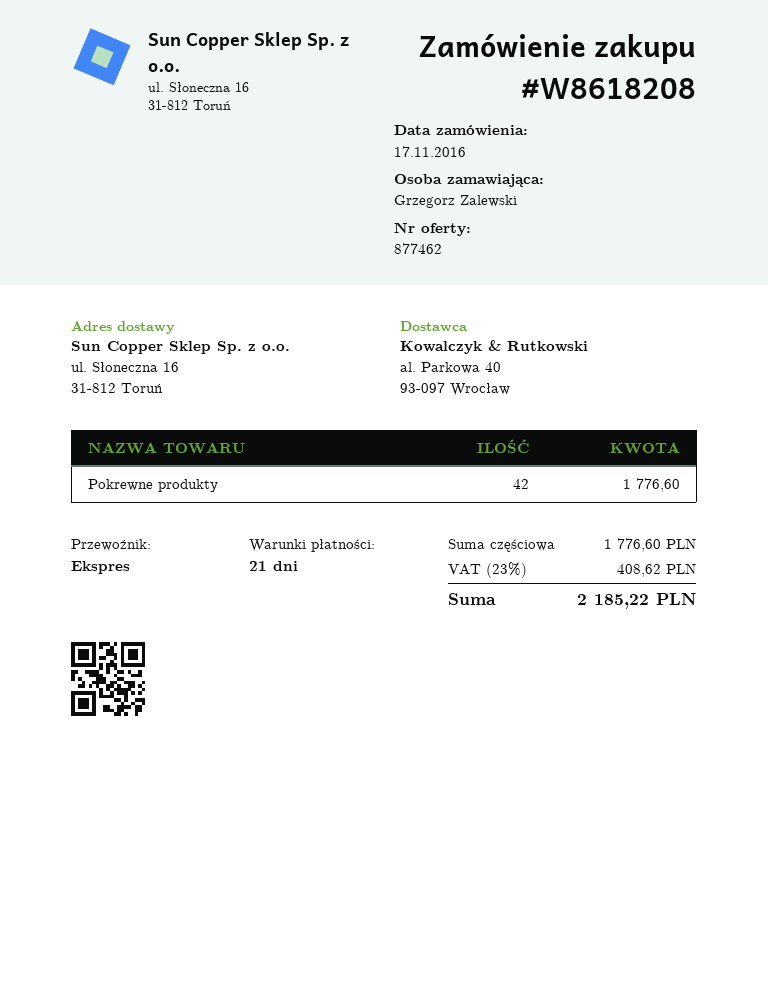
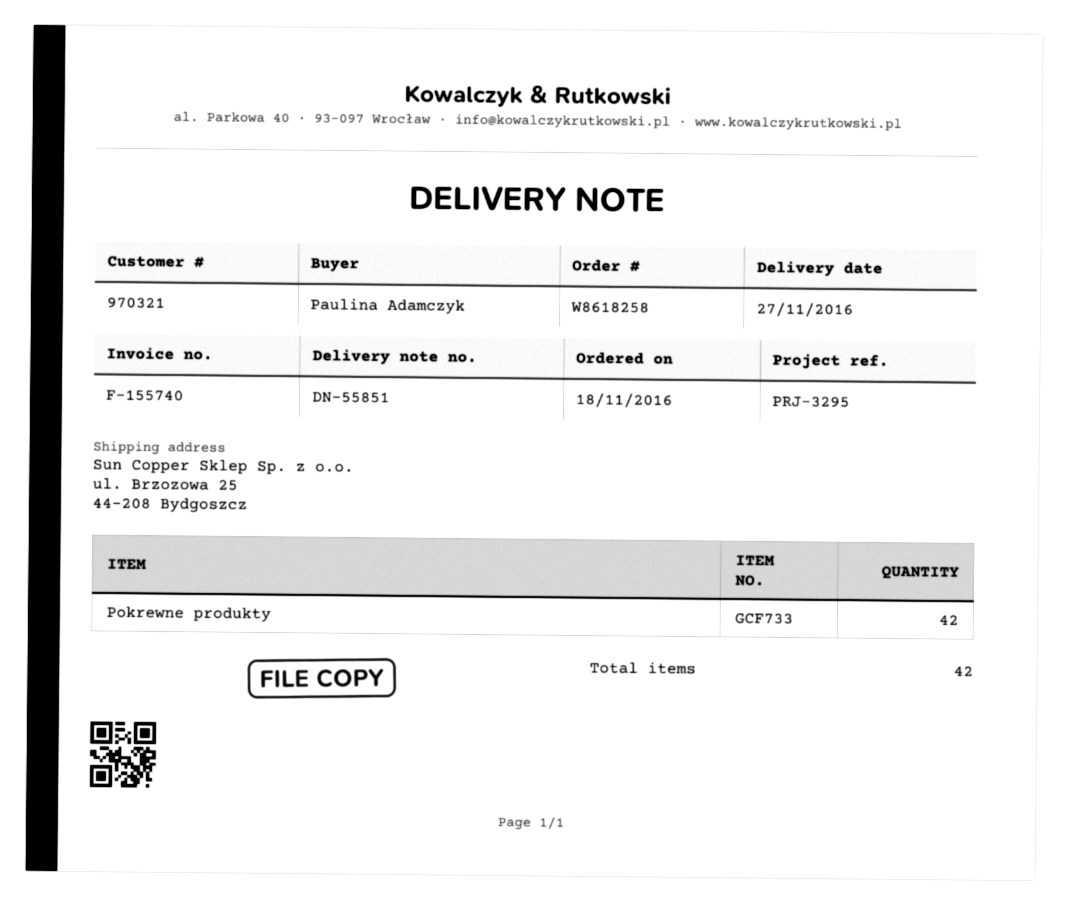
order number: W8618208 -> W8618258
order date: 2016-11-17 -> 2016-11-18
ordered by: Grzegorz Zalewski -> Paulina Adamczyk
ship to: ul. Słoneczna 16, 31-812 Toruń -> ul. Brzozowa 25, 44-208 Bydgoszcz

